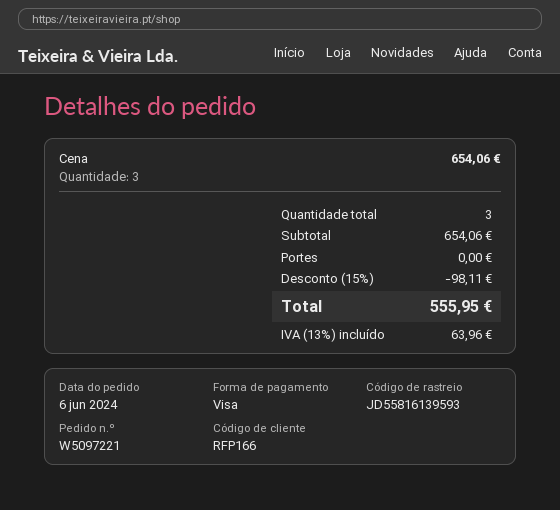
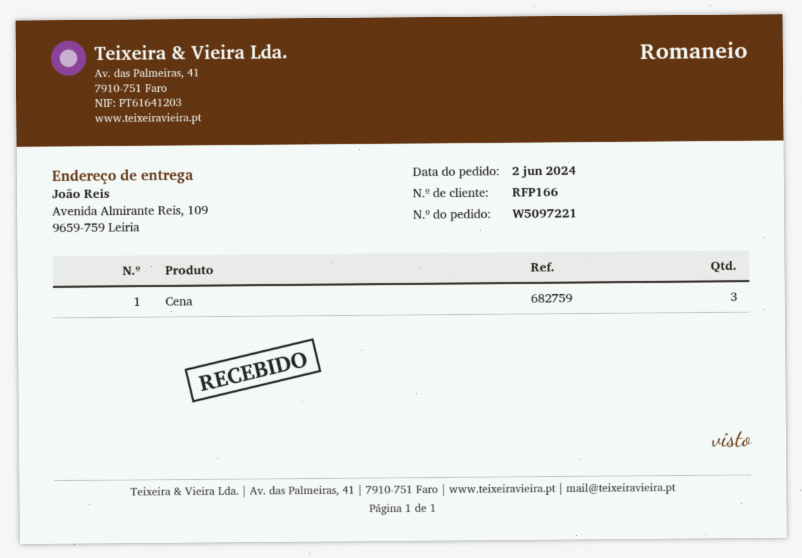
order date: 2024-06-06 -> 2024-06-02

